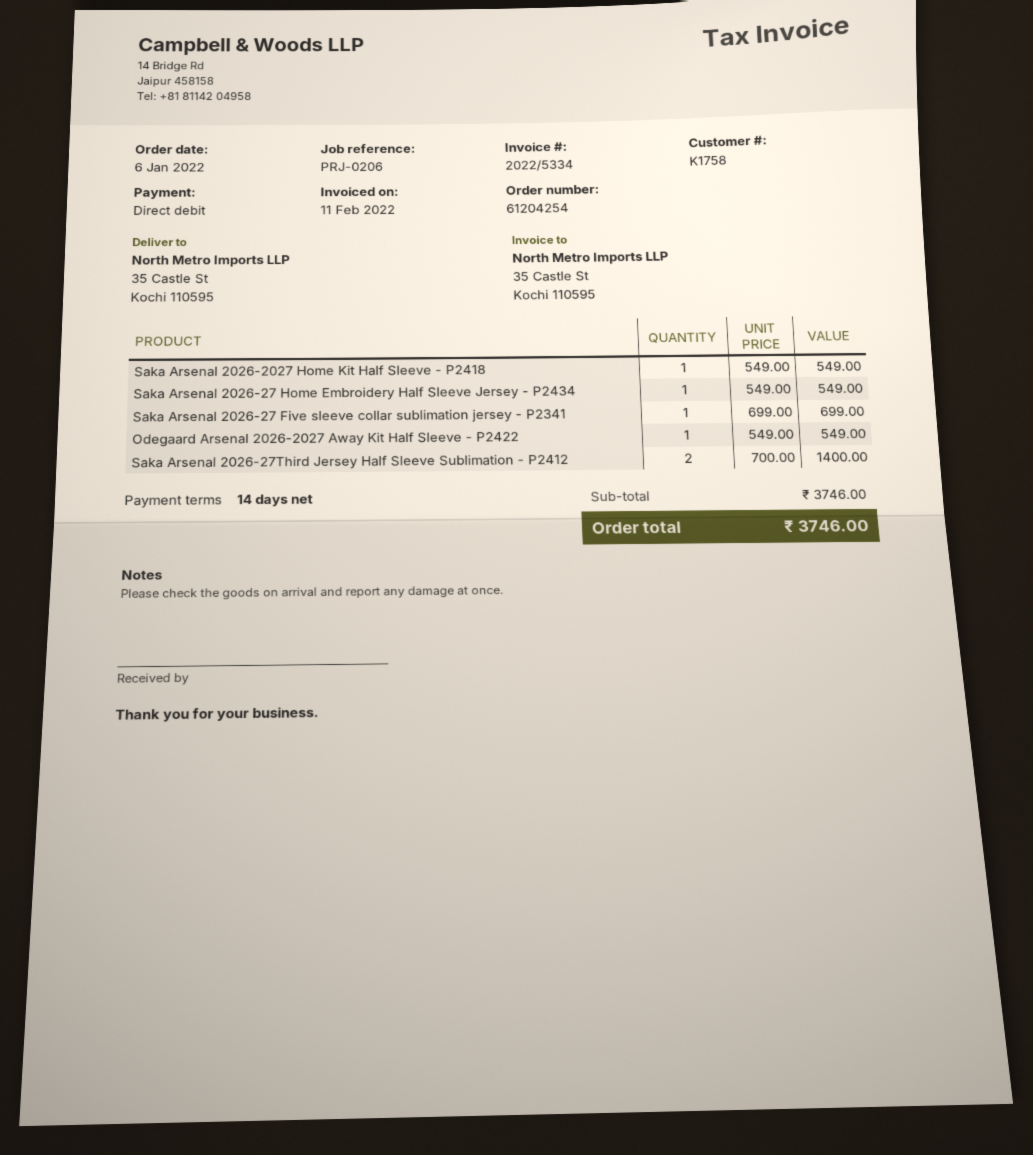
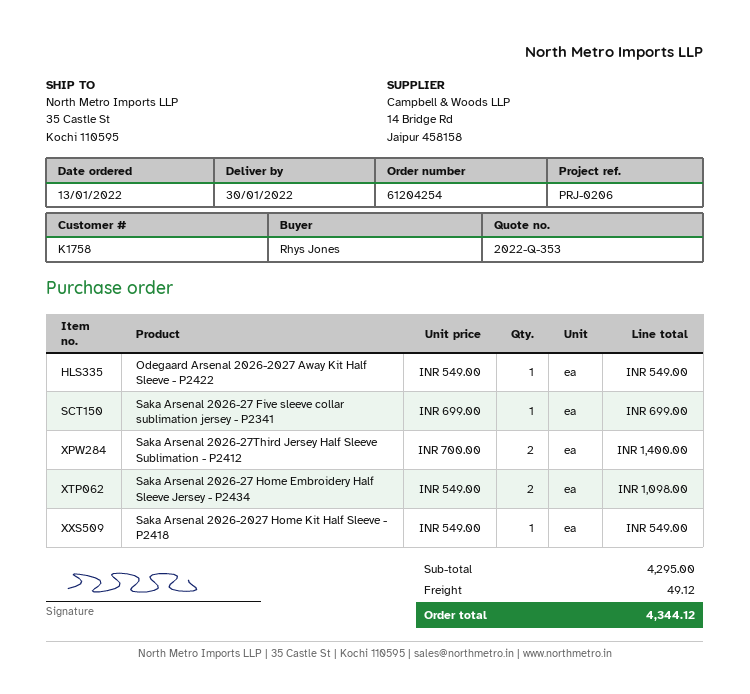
order date: 2022-01-06 -> 2022-01-13
Saka Arsenal 2026-27 Home Embroidery Half Sleeve Jersey - P2434: 1 x 549.00 = 549.00 -> 2 x 549.00 = 1098.00
subtotal: 3746.00 -> 4295.00
shipping: none -> 49.12
total: 3746.00 -> 4344.12

